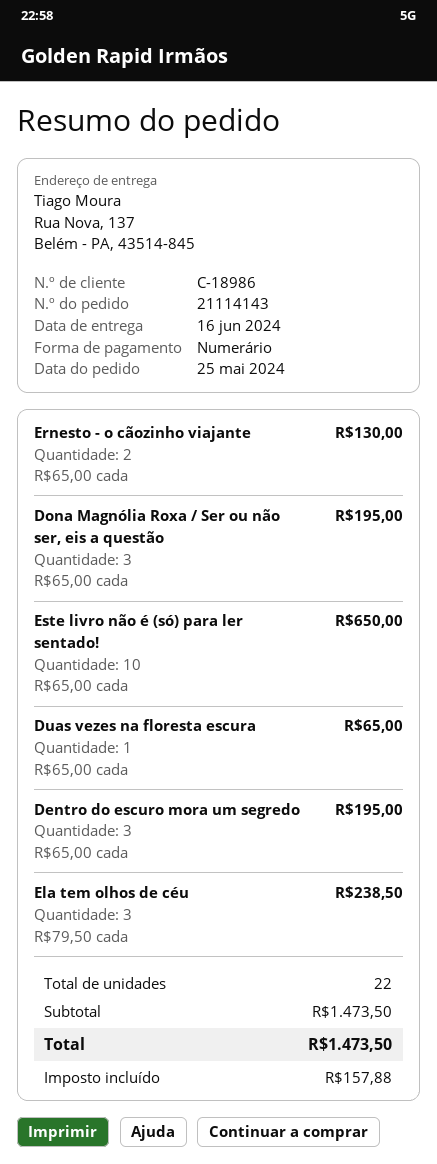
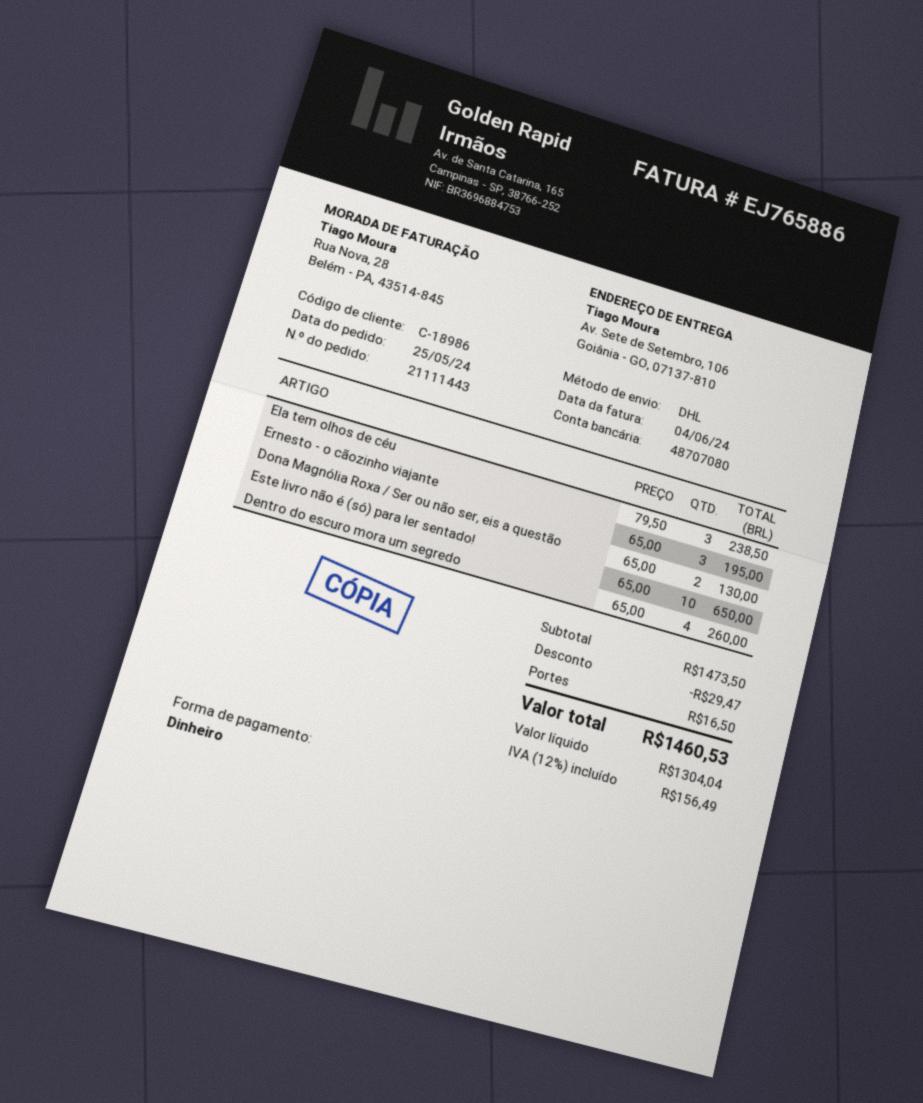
order number: 21114143 -> 21111443
ship to: Rua Nova, 137, Belém - PA, 43514-845 -> Av. Sete de Setembro, 106, Goiânia - GO, 07137-810
Ernesto - o cãozinho viajante: 2 x 65.00 = 130.00 -> 3 x 65.00 = 195.00
Dona Magnólia Roxa / Ser ou não ser, eis a questão: 3 x 65.00 = 195.00 -> 2 x 65.00 = 130.00
Duas vezes na floresta escura: 1 x 65.00 = 65.00 -> none
Dentro do escuro mora um segredo: 3 x 65.00 = 195.00 -> 4 x 65.00 = 260.00
discount: none -> 29.47
shipping: none -> 16.50
tax: 157.88 -> 156.49
total: 1473.50 -> 1460.53

